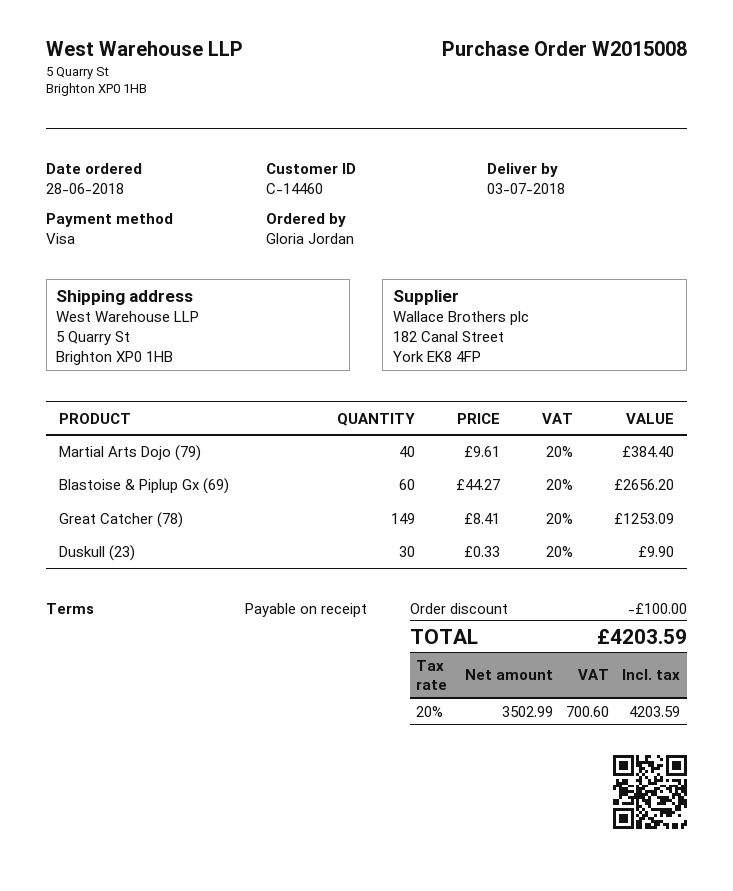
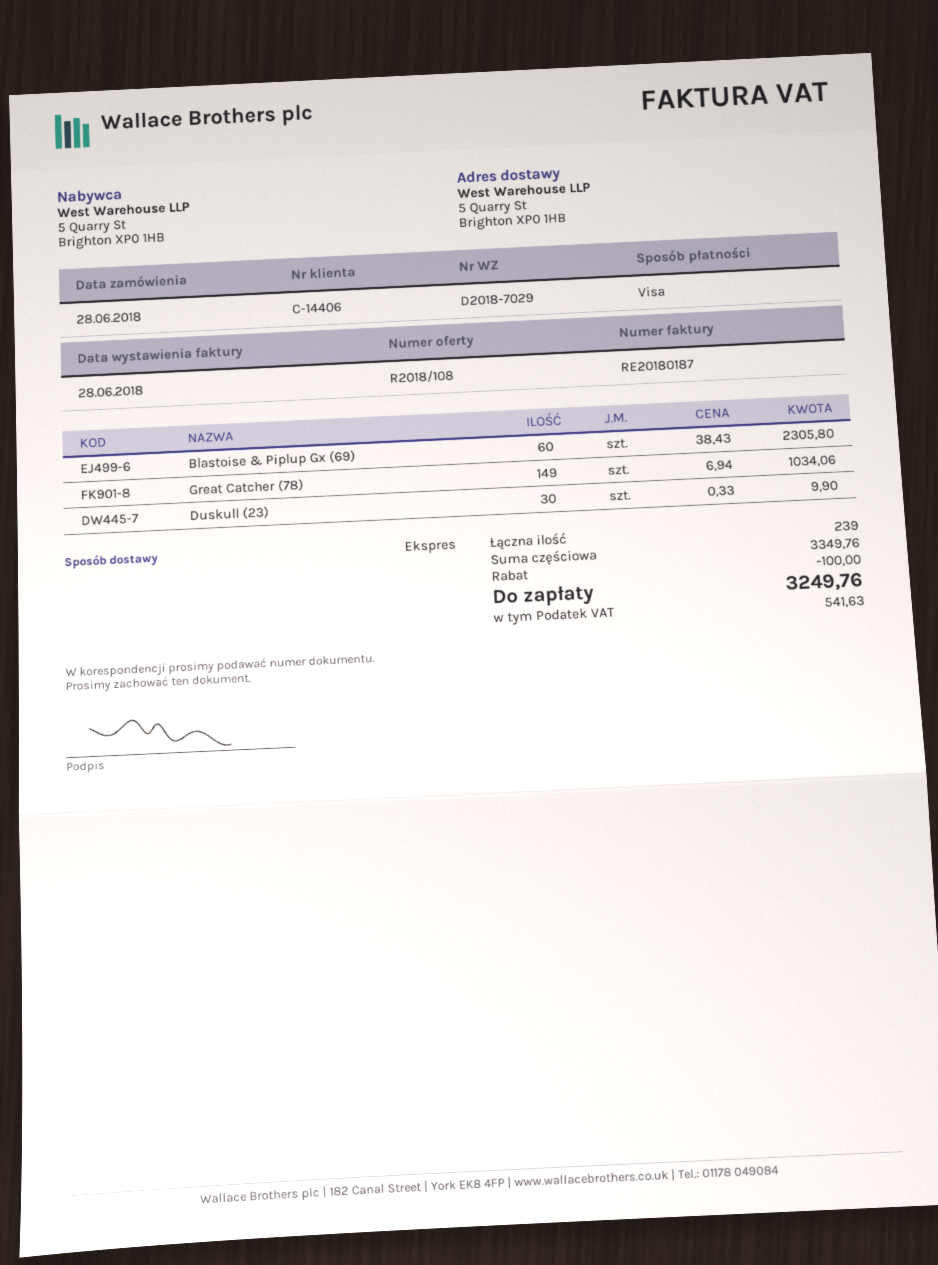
customer number: C-14460 -> C-14406
Martial Arts Dojo (79): 40 x 9.61 = 384.40 -> none
Blastoise & Piplup Gx (69): 60 x 44.27 = 2656.20 -> 60 x 38.43 = 2305.80
Great Catcher (78): 149 x 8.41 = 1253.09 -> 149 x 6.94 = 1034.06
tax: 700.60 -> 541.63
total: 4203.59 -> 3249.76

